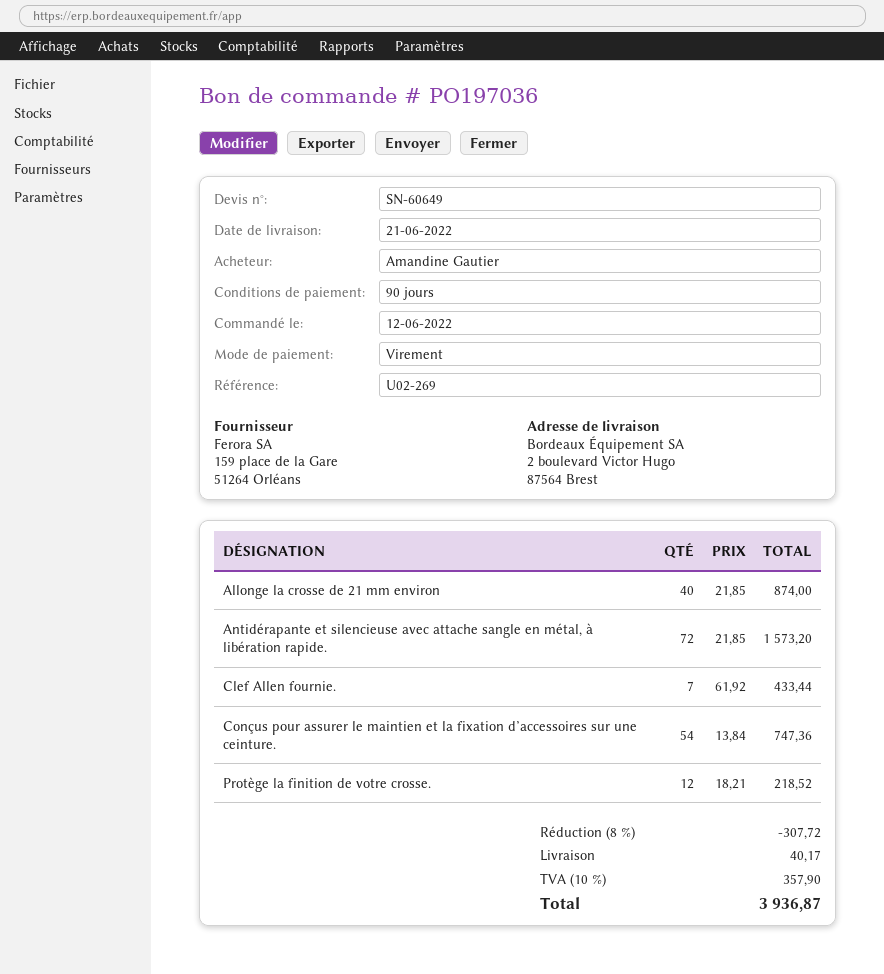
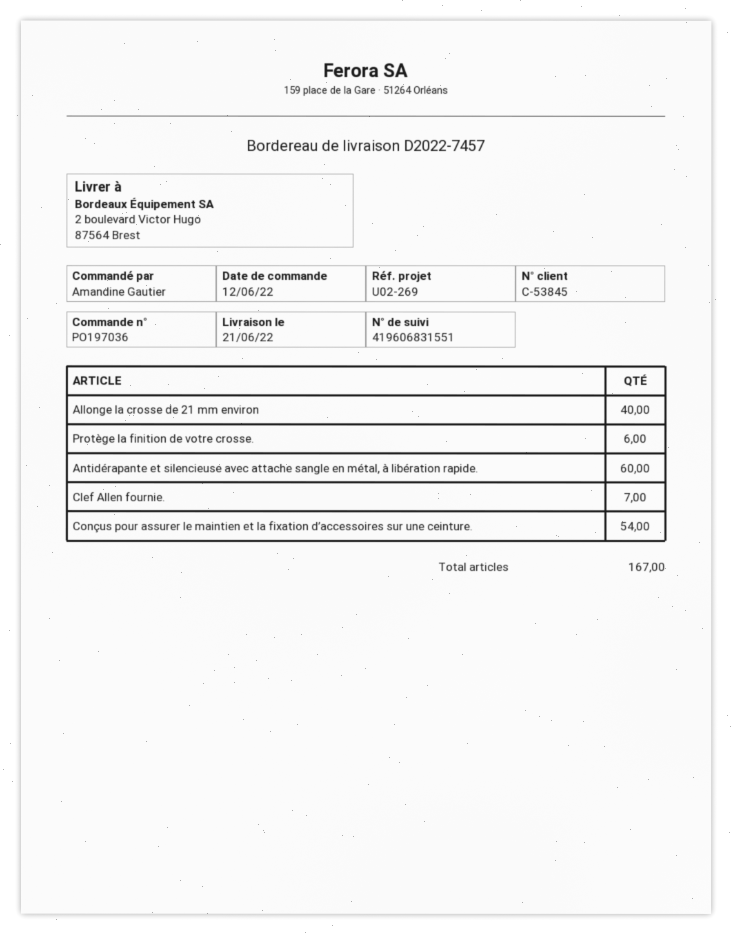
Antidérapante et silencieuse avec attache sangle en métal, à libération rapide.: 72 -> 60
Protège la finition de votre crosse.: 12 -> 6

